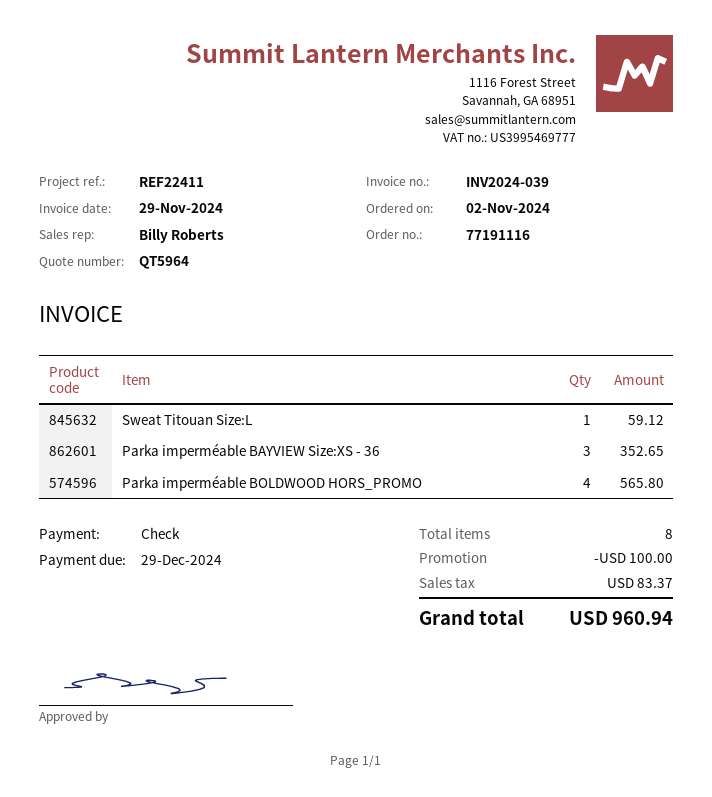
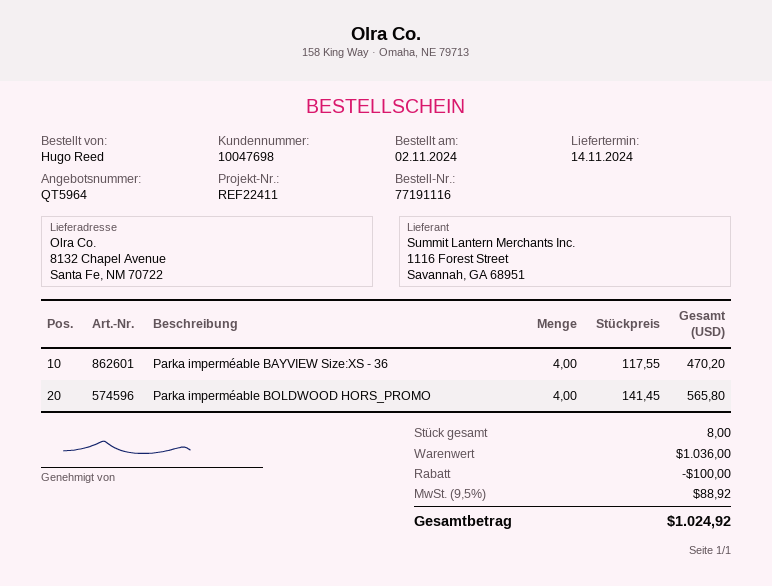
Sweat Titouan Size:L: 1 for 59.12 -> none
Parka imperméable BAYVIEW Size:XS - 36: 3 for 352.65 -> 4 for 470.20
tax: 83.37 -> 88.92
total: 960.94 -> 1024.92

